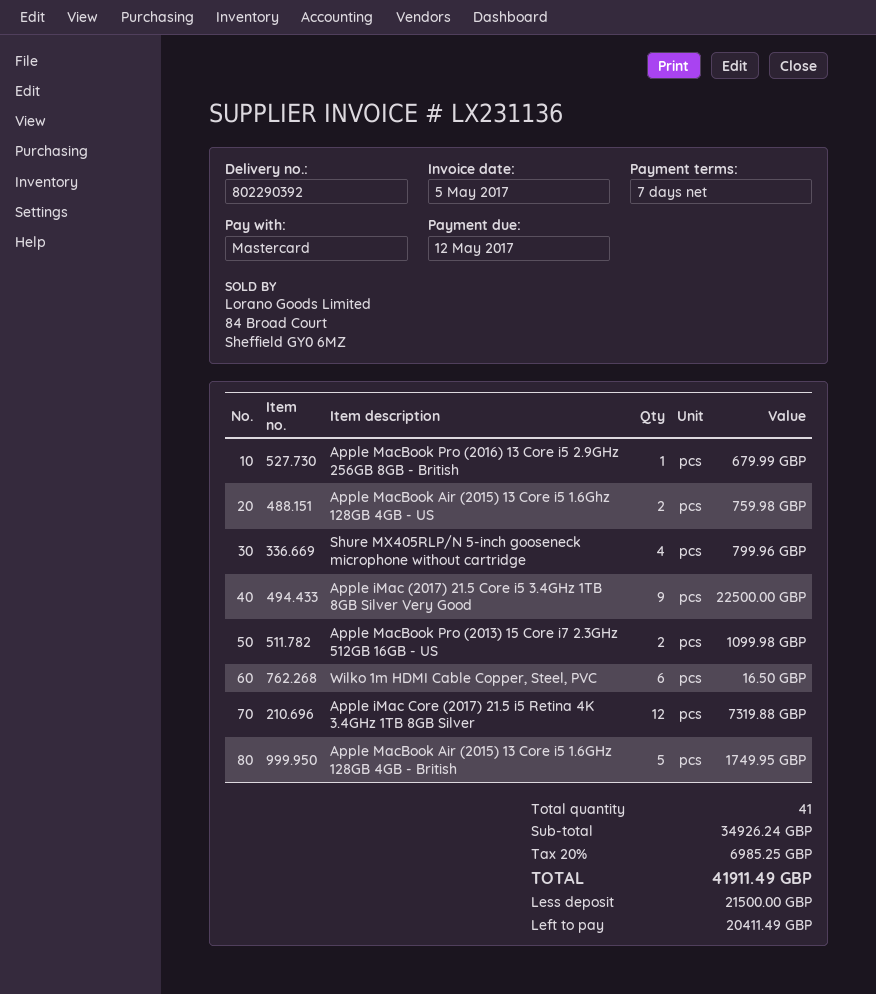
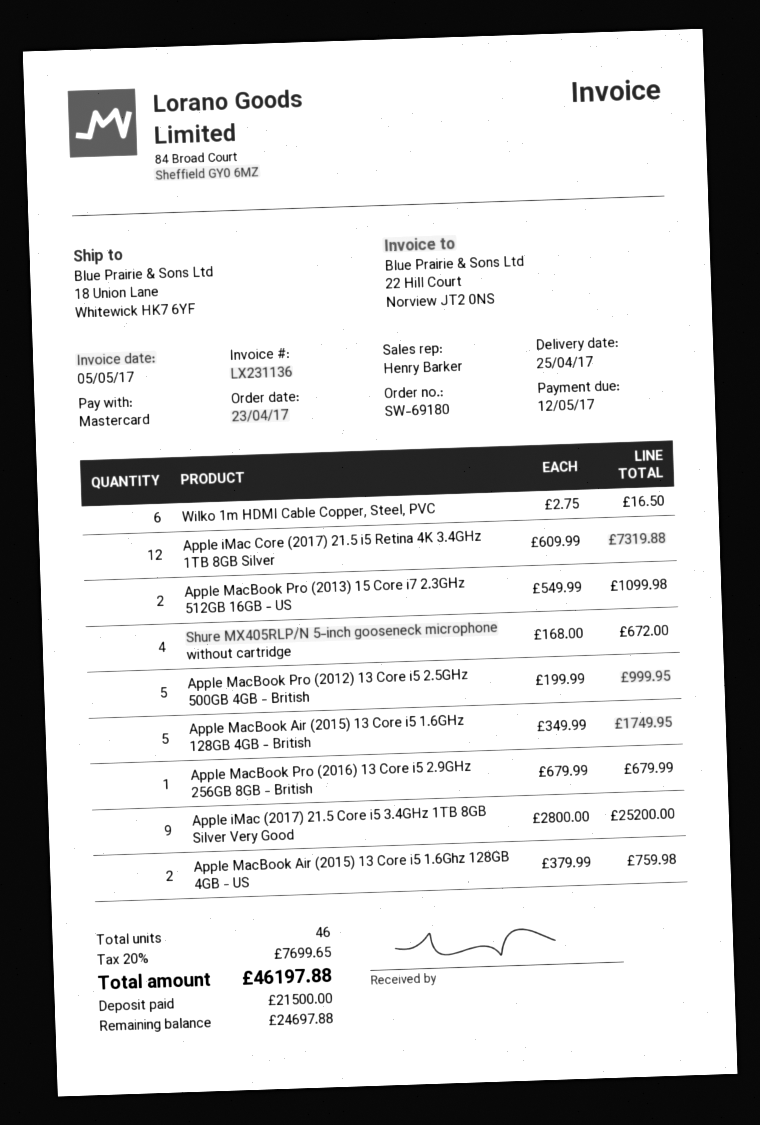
Shure MX405RLP/N 5-inch gooseneck microphone without cartridge: 4 for 799.96 -> 4 for 672.00
Apple iMac (2017) 21.5 Core i5 3.4GHz 1TB 8GB Silver Very Good: 9 for 22500.00 -> 9 for 25200.00
Apple MacBook Pro (2012) 13 Core i5 2.5GHz 500GB 4GB - British: none -> 5 for 999.95
total quantity: 41 -> 46
tax: 20% = 6985.25 -> 20% = 7699.65
total: 41911.49 -> 46197.88
balance: 20411.49 -> 24697.88

